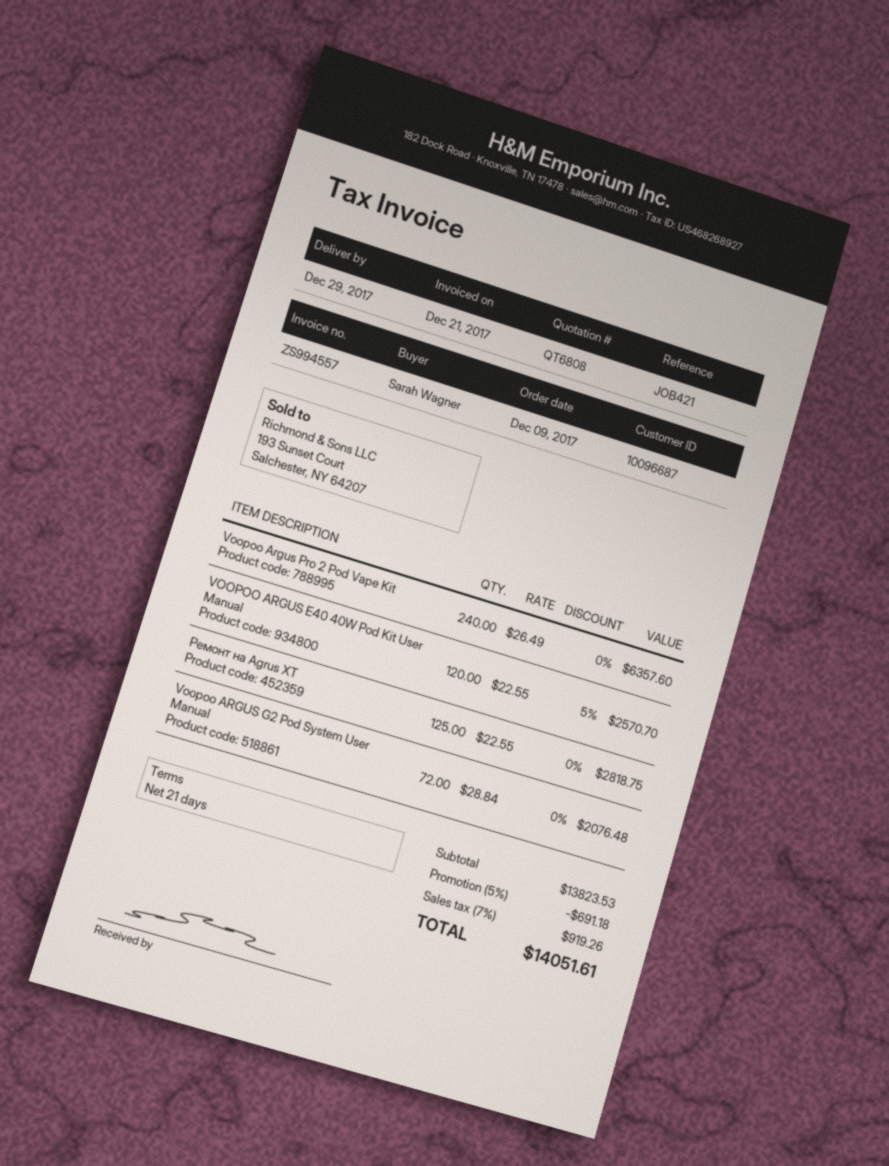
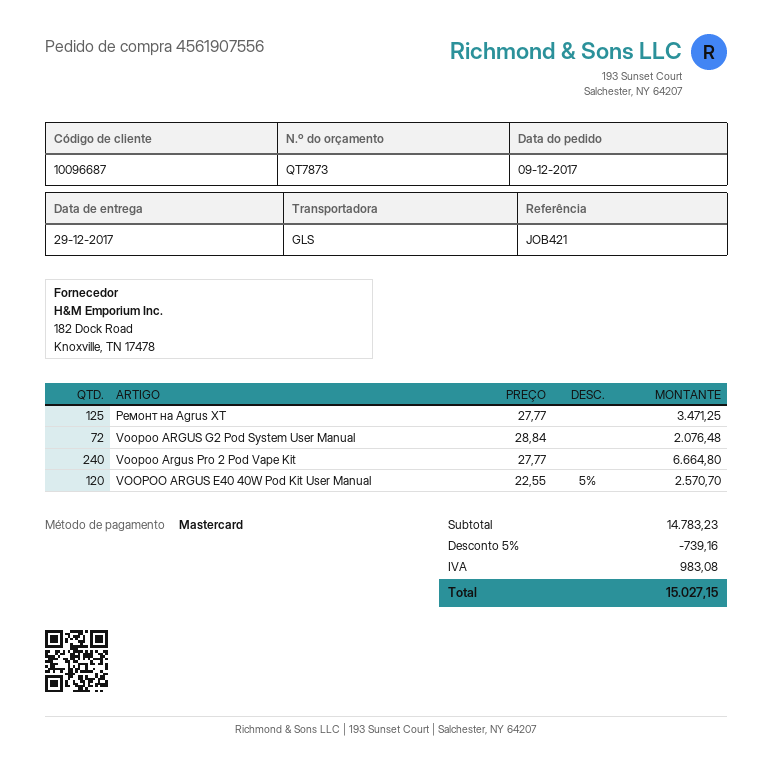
quote number: QT6808 -> QT7873
Voopoo Argus Pro 2 Pod Vape Kit: 240 x 26.49 = 6357.60 -> 240 x 27.77 = 6664.80
Ремонт на Agrus XT: 125 x 22.55 = 2818.75 -> 125 x 27.77 = 3471.25
subtotal: 13823.53 -> 14783.23
discount: 5% = 691.18 -> 5% = 739.16
tax: 919.26 -> 983.08
total: 14051.61 -> 15027.15

